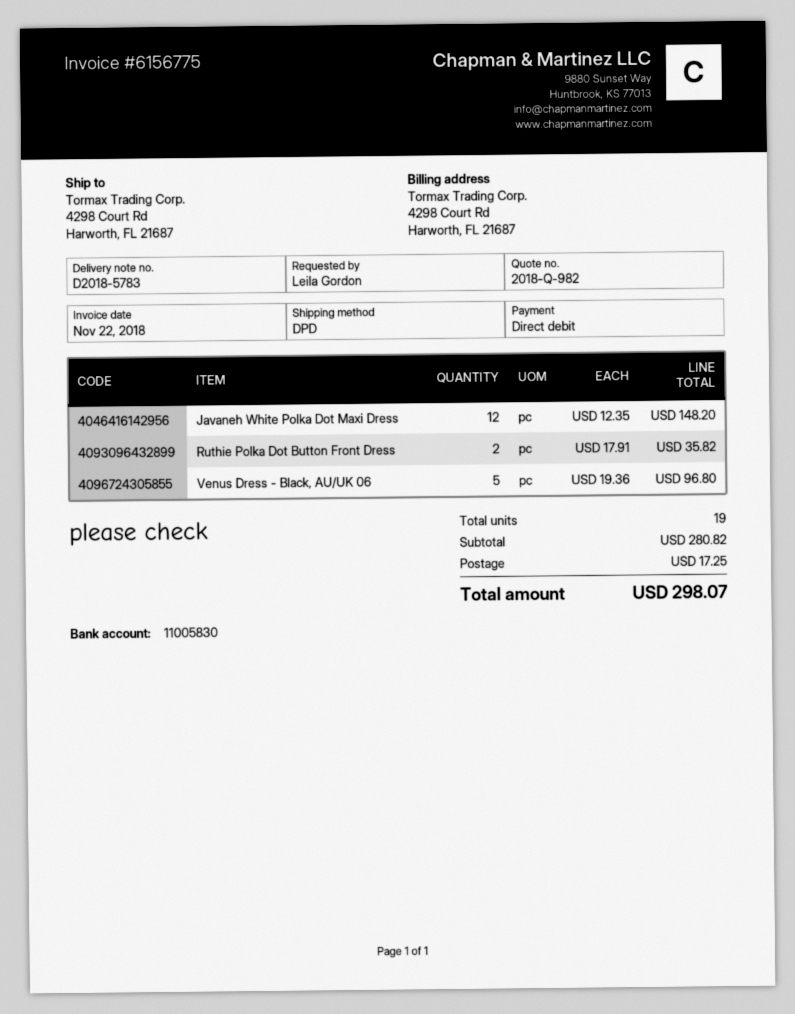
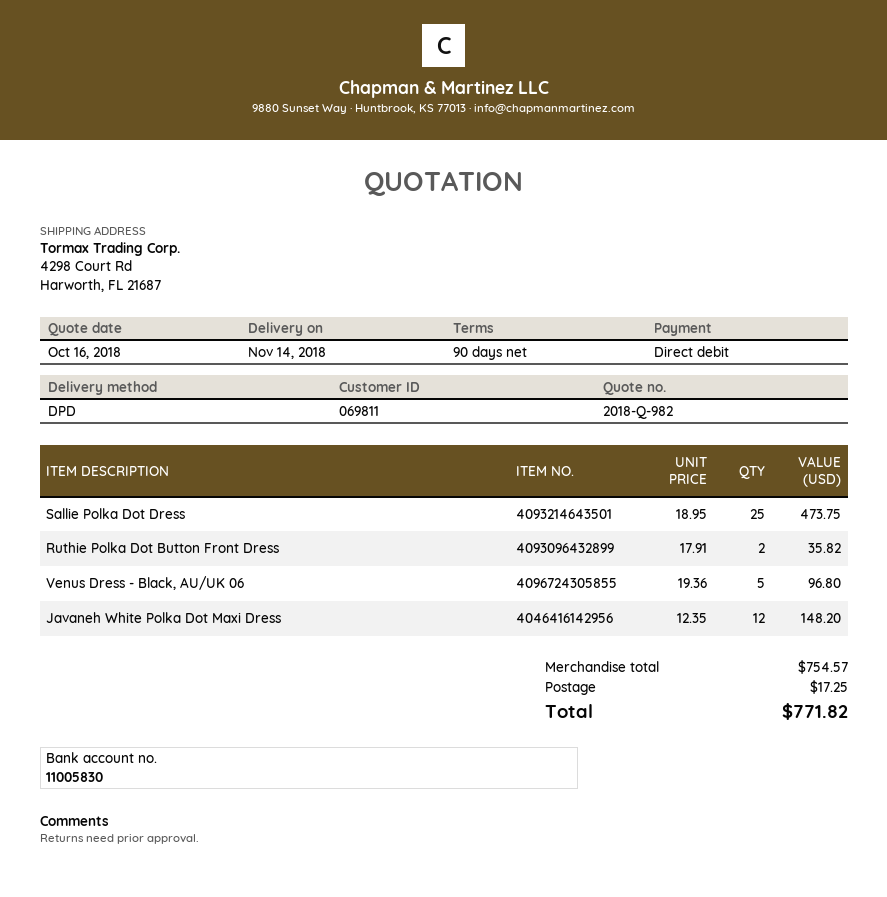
Sallie Polka Dot Dress: none -> 25 x 18.95 = 473.75
subtotal: 280.82 -> 754.57
total: 298.07 -> 771.82

